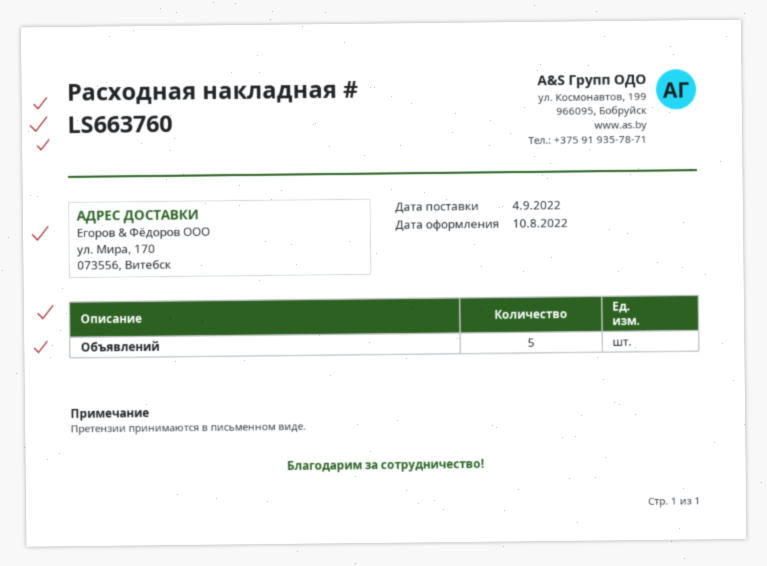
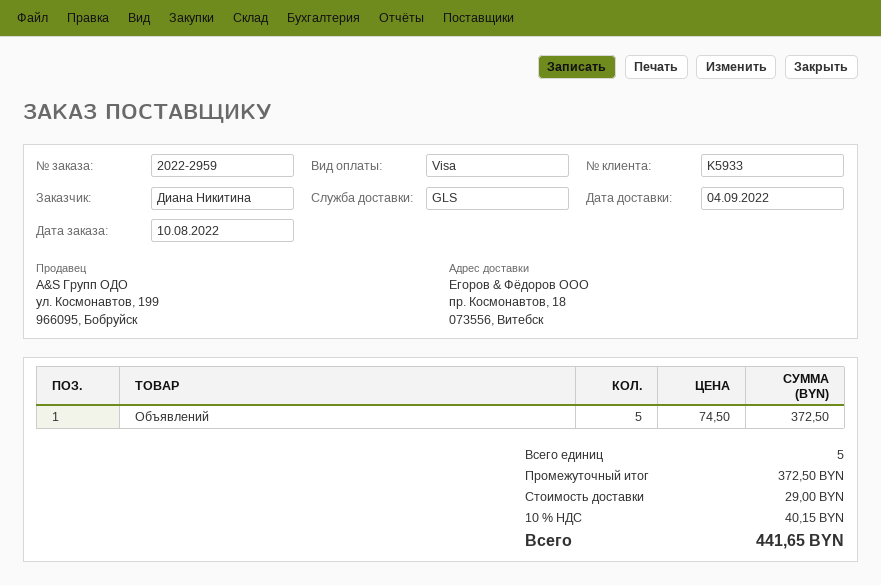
ship to: ул. Мира, 170, 073556, Витебск -> пр. Космонавтов, 18, 073556, Витебск

